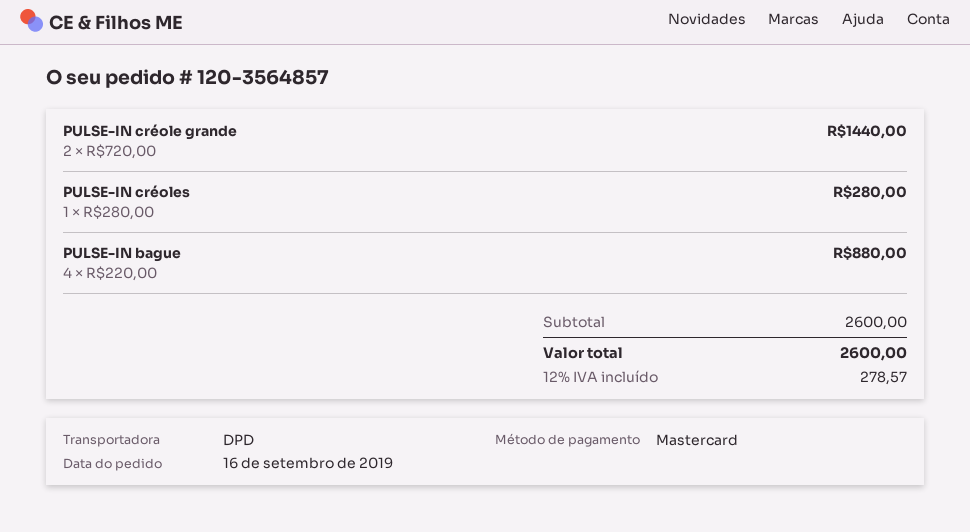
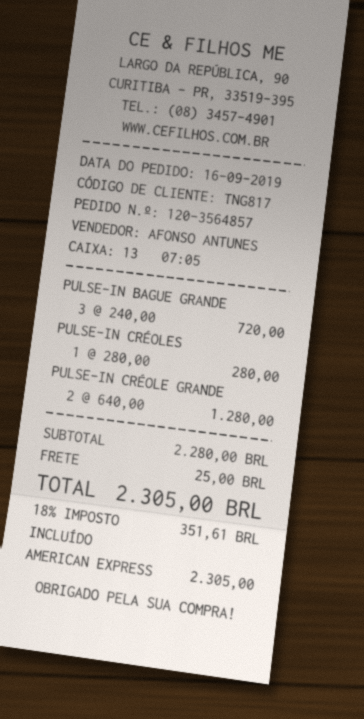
payment method: Mastercard -> American Express
PULSE-IN créole grande: 2 x 720.00 = 1440.00 -> 2 x 640.00 = 1280.00
PULSE-IN bague: 4 x 220.00 = 880.00 -> none
PULSE-IN BAGUE GRANDE: none -> 3 x 240.00 = 720.00
subtotal: 2600.00 -> 2280.00
shipping: none -> 25.00
tax: 12% = 278.57 -> 18% = 351.61
total: 2600.00 -> 2305.00

